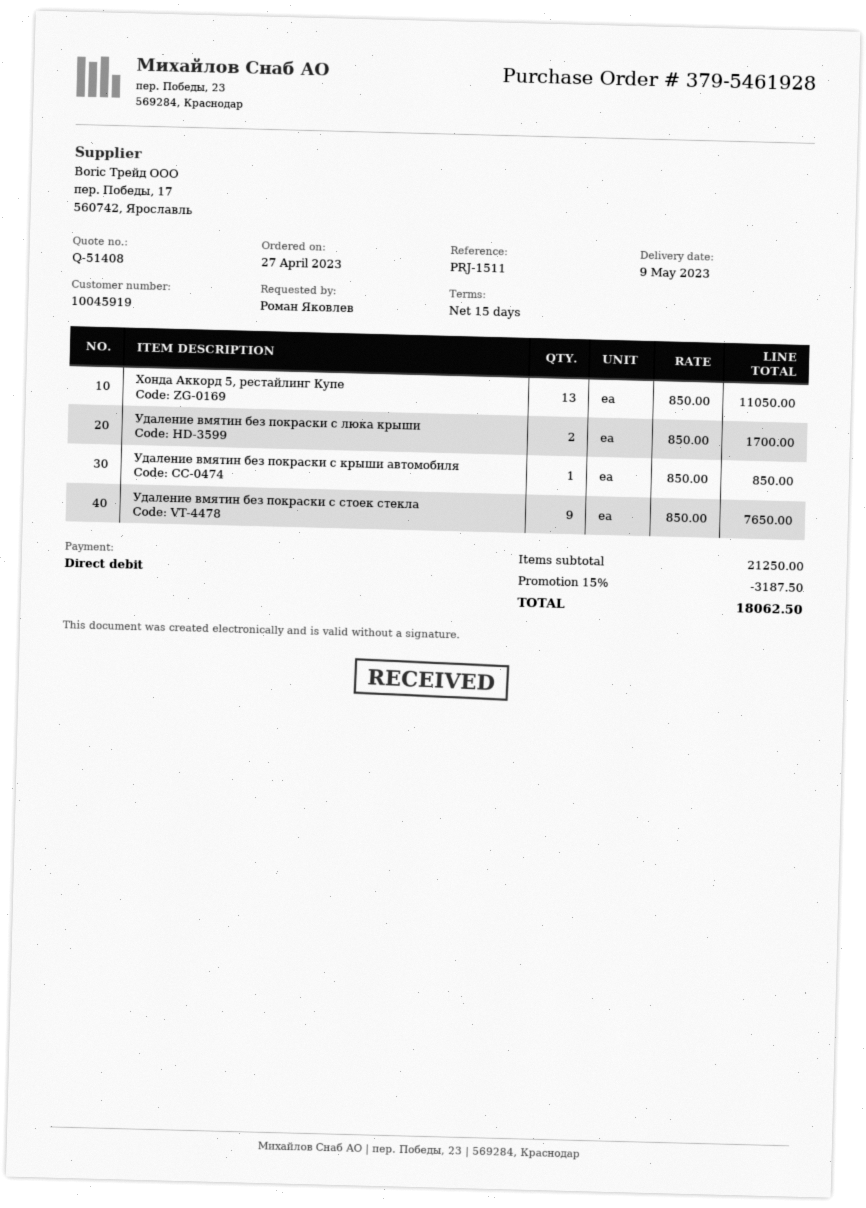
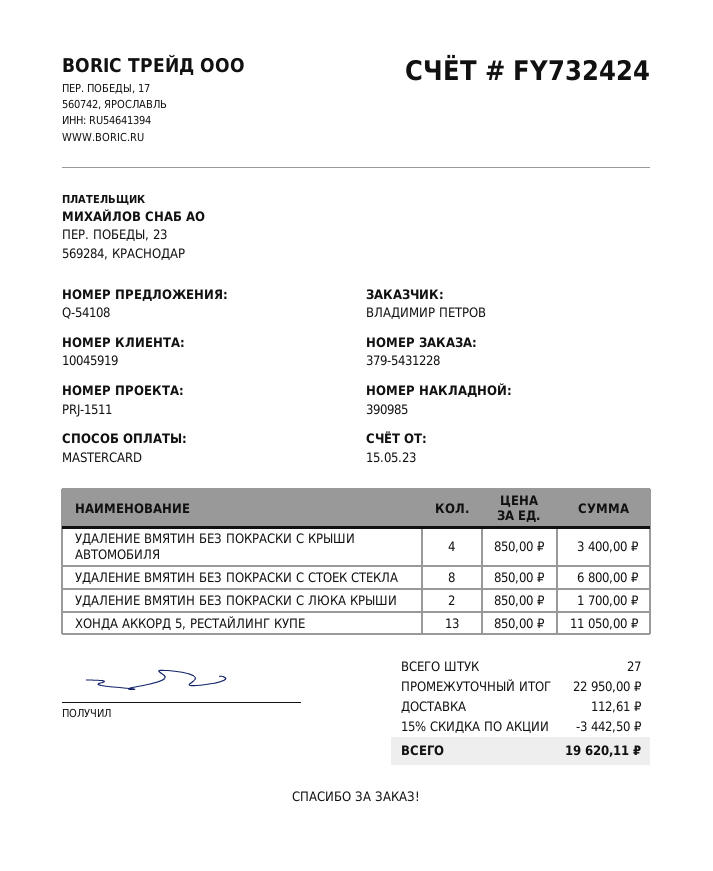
quote number: Q-51408 -> Q-54108
order number: 379-5461928 -> 379-5431228
ordered by: Роман Яковлев -> ВЛАДИМИР ПЕТРОВ
payment method: direct debit -> Mastercard
Удаление вмятин без покраски с крыши автомобиля: 1 x 850.00 = 850.00 -> 4 x 850.00 = 3400.00
Удаление вмятин без покраски с стоек стекла: 9 x 850.00 = 7650.00 -> 8 x 850.00 = 6800.00
subtotal: 21250.00 -> 22950.00
discount: 15% = 3187.50 -> 15% = 3442.50
shipping: none -> 112.61
total: 18062.50 -> 19620.11

